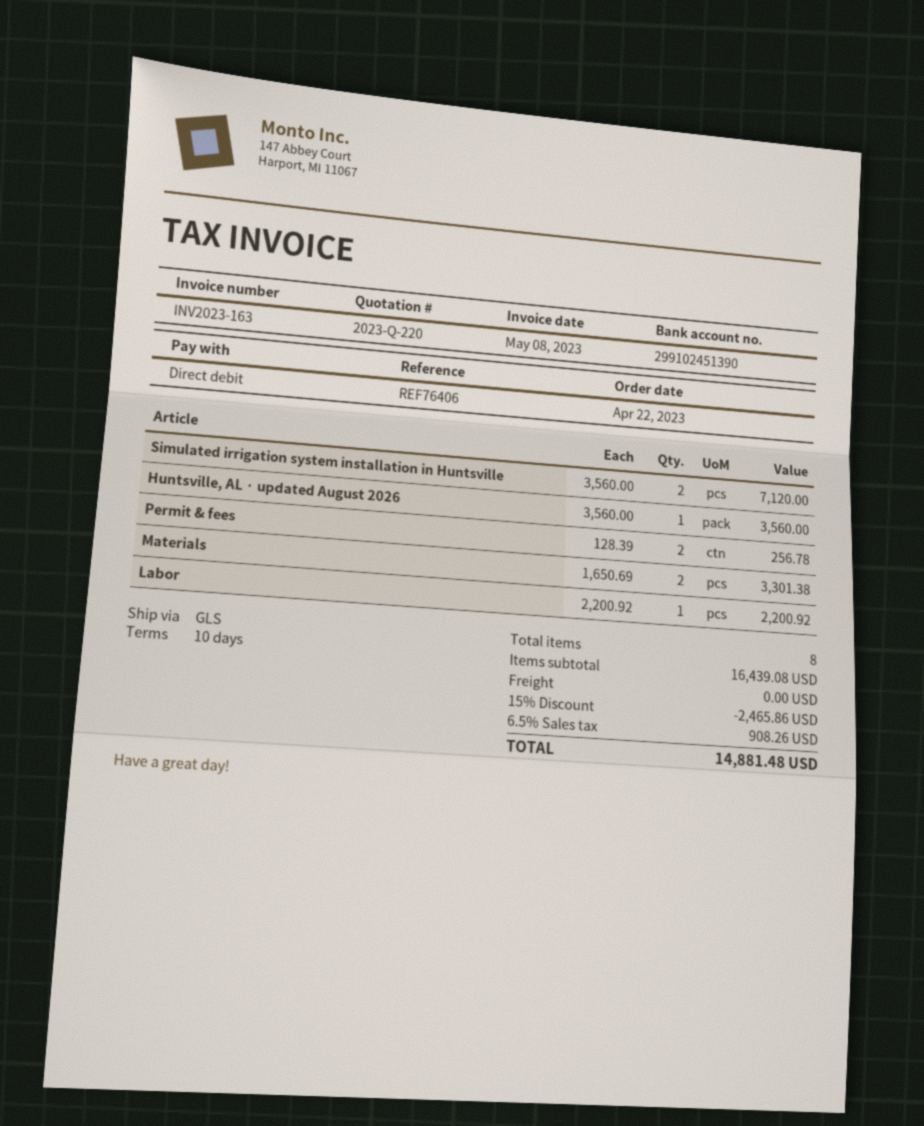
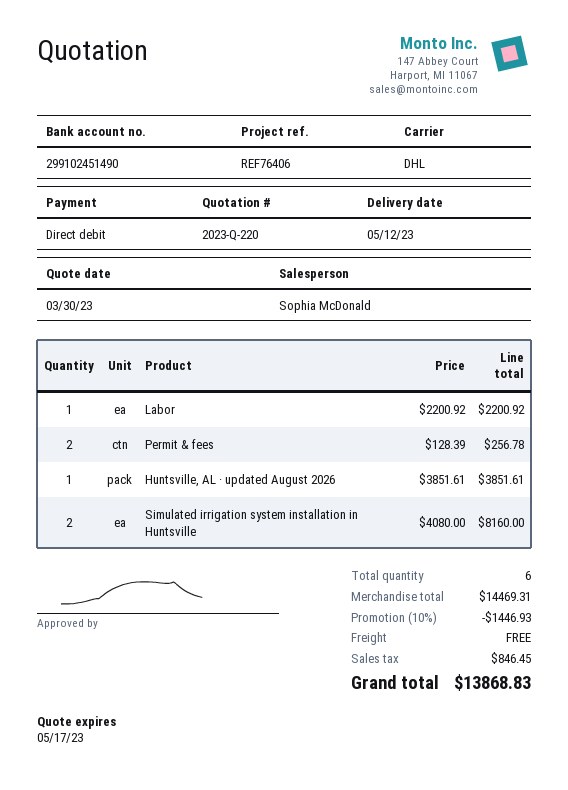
bank account: 299102451390 -> 299102451490
shipping method: GLS -> DHL
Simulated irrigation system installation in Huntsville: 2 x 3560.00 = 7120.00 -> 2 x 4080.00 = 8160.00
Huntsville, AL · updated August 2026: 1 x 3560.00 = 3560.00 -> 1 x 3851.61 = 3851.61
Materials: 2 x 1650.69 = 3301.38 -> none
total quantity: 8 -> 6
subtotal: 16439.08 -> 14469.31
discount: 15% = 2465.86 -> 10% = 1446.93
tax: 908.26 -> 846.45
total: 14881.48 -> 13868.83

